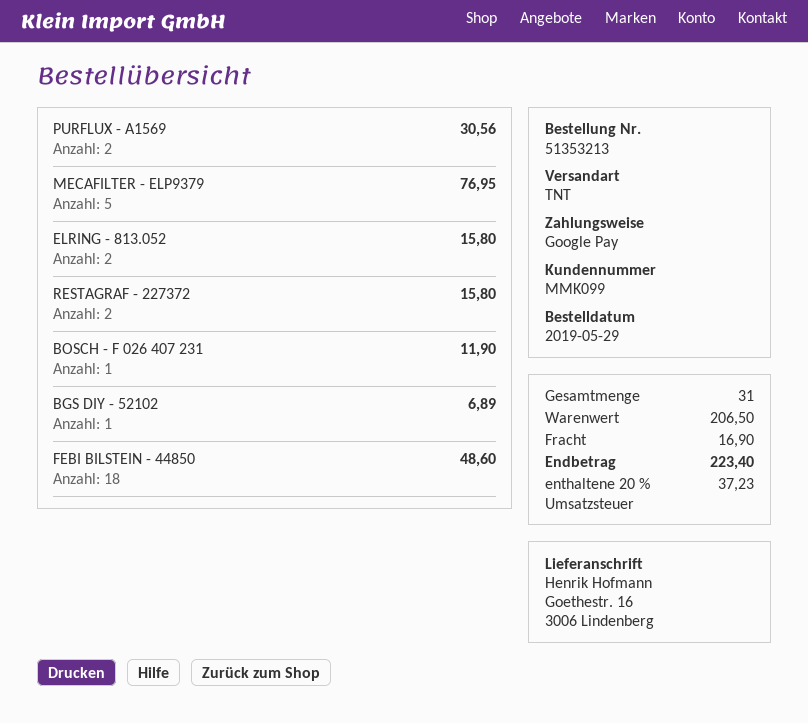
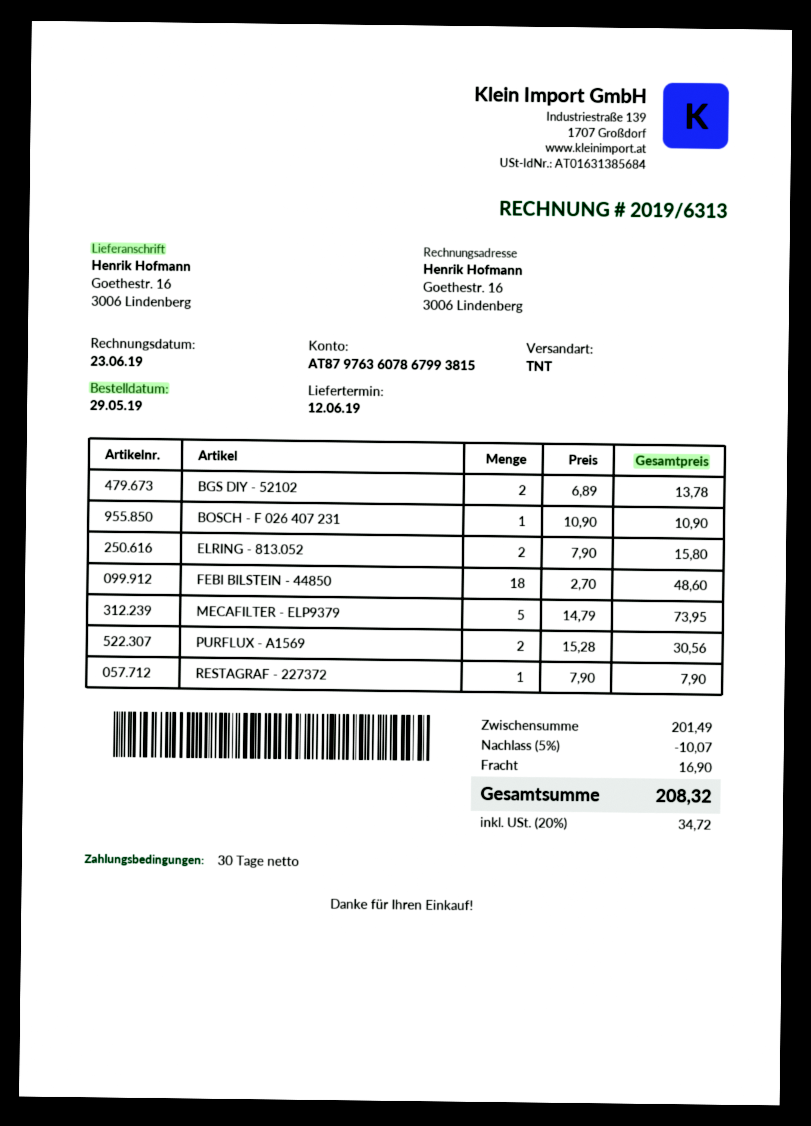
MECAFILTER - ELP9379: 5 for 76.95 -> 5 for 73.95
RESTAGRAF - 227372: 2 for 15.80 -> 1 for 7.90
BOSCH - F 026 407 231: 1 for 11.90 -> 1 for 10.90
BGS DIY - 52102: 1 for 6.89 -> 2 for 13.78
subtotal: 206.50 -> 201.49
discount: none -> 5% = 10.07
tax: 20% = 37.23 -> 20% = 34.72
total: 223.40 -> 208.32

